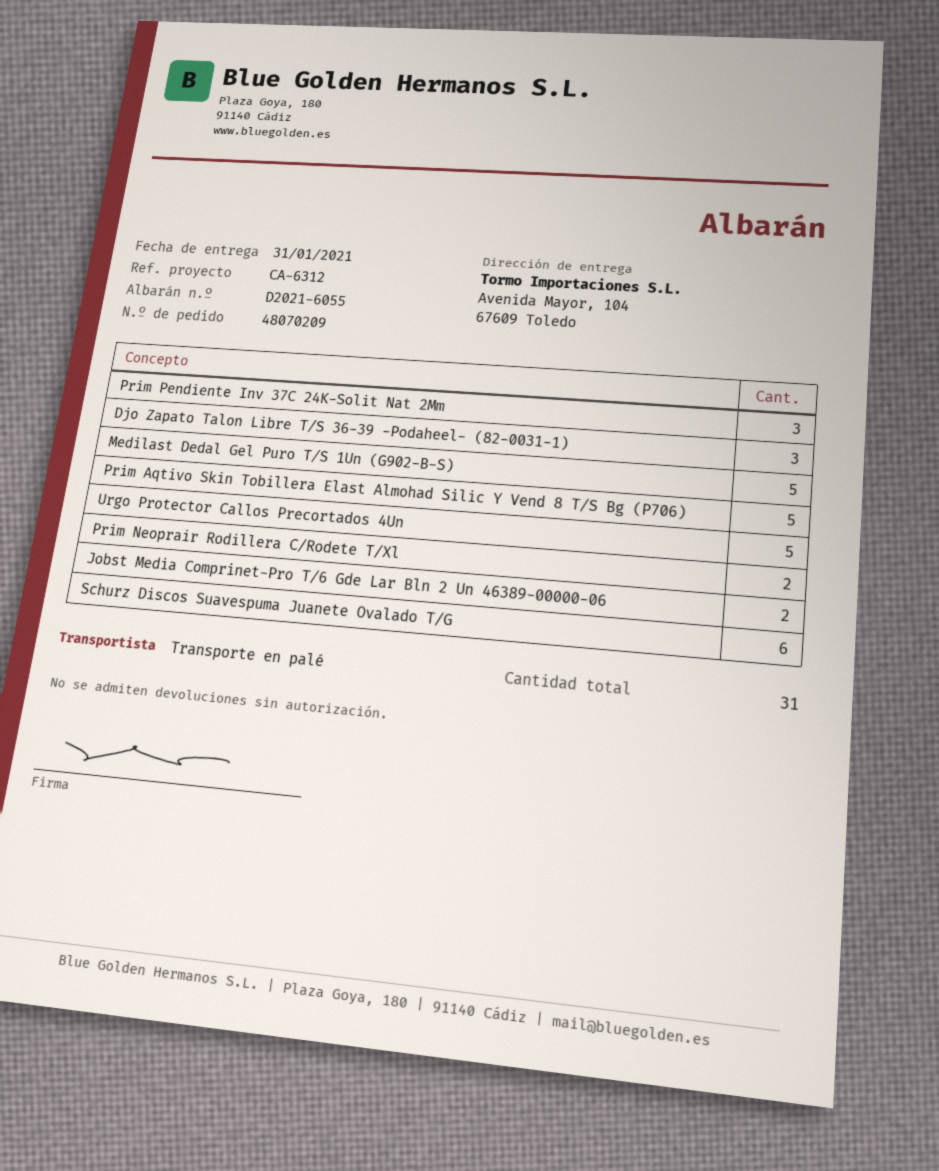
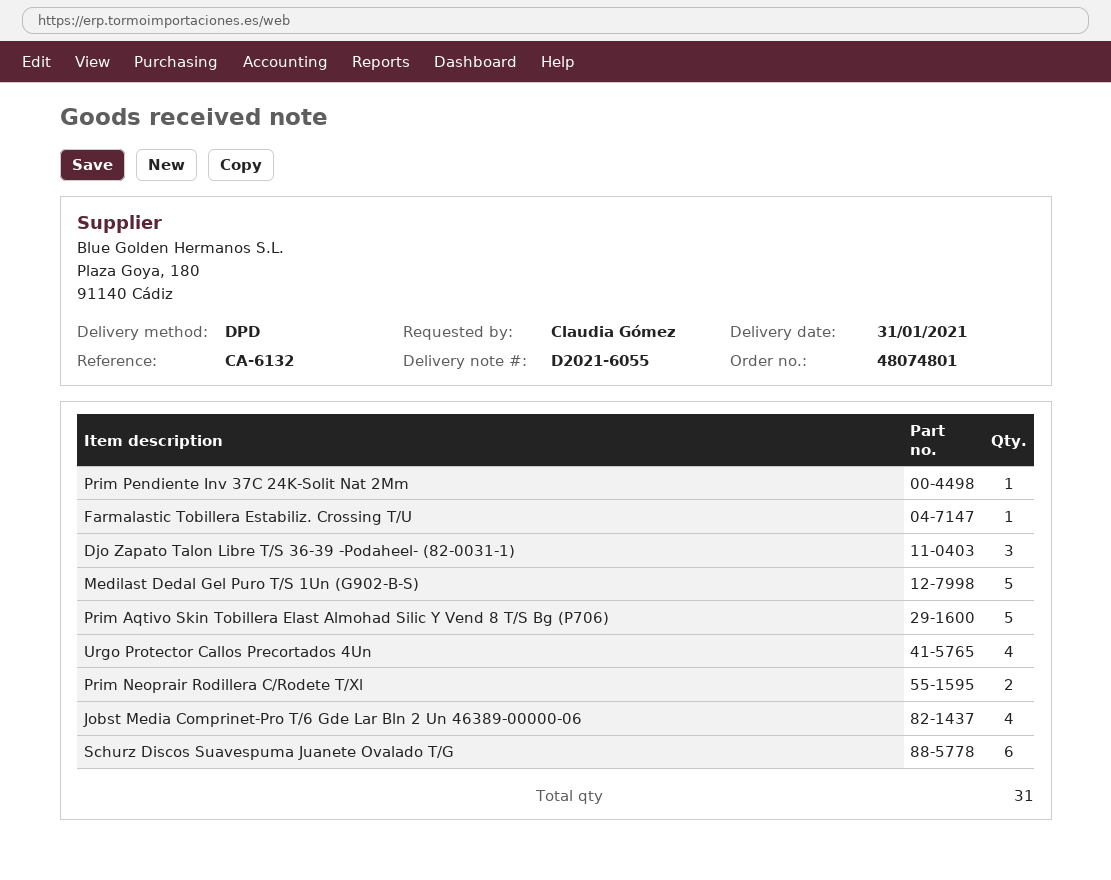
order number: 48070209 -> 48074801
reference: CA-6312 -> CA-6132
shipping method: pallet freight -> DPD
Prim Pendiente Inv 37C 24K-Solit Nat 2Mm: 3 -> 1
Urgo Protector Callos Precortados 4Un: 5 -> 4
Jobst Media Comprinet-Pro T/6 Gde Lar Bln 2 Un 46389-00000-06: 2 -> 4
Farmalastic Tobillera Estabiliz. Crossing T/U: none -> 1

